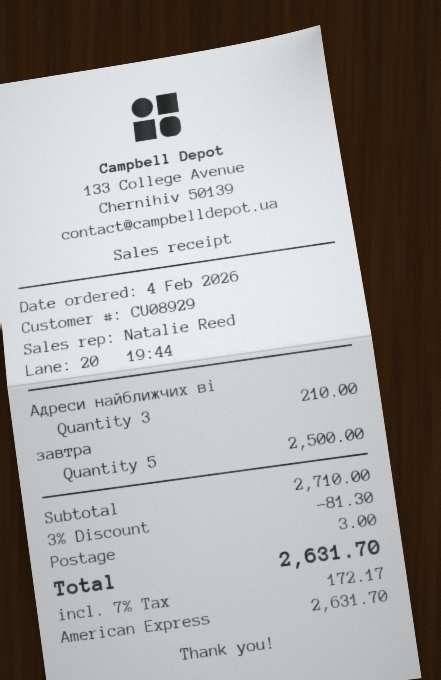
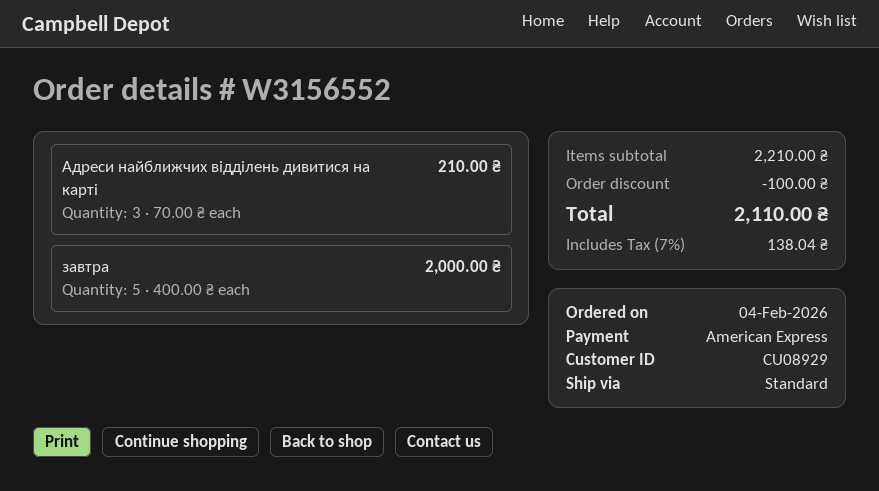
завтра: 5 for 2500.00 -> 5 for 2000.00
subtotal: 2710.00 -> 2210.00
discount: 81.30 -> 100.00
shipping: 3.00 -> none
tax: 7% = 172.17 -> 7% = 138.04
total: 2631.70 -> 2110.00

